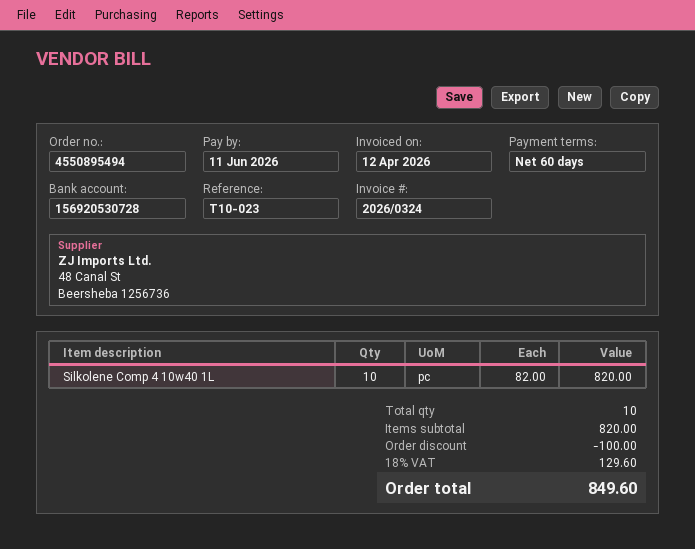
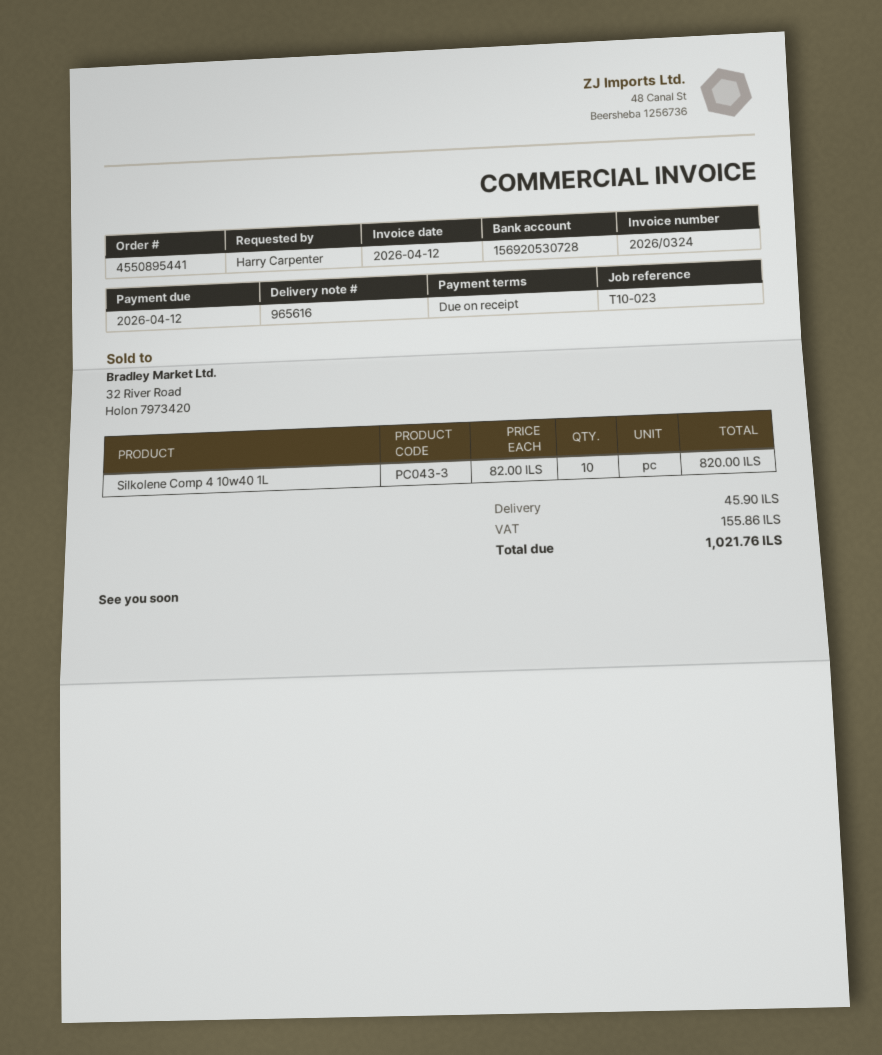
order number: 4550895494 -> 4550895441
payment terms: 60 days -> on receipt
due date: 2026-06-11 -> 2026-04-12
discount: 100.00 -> none
shipping: none -> 45.90
tax: 129.60 -> 155.86
total: 849.60 -> 1021.76

